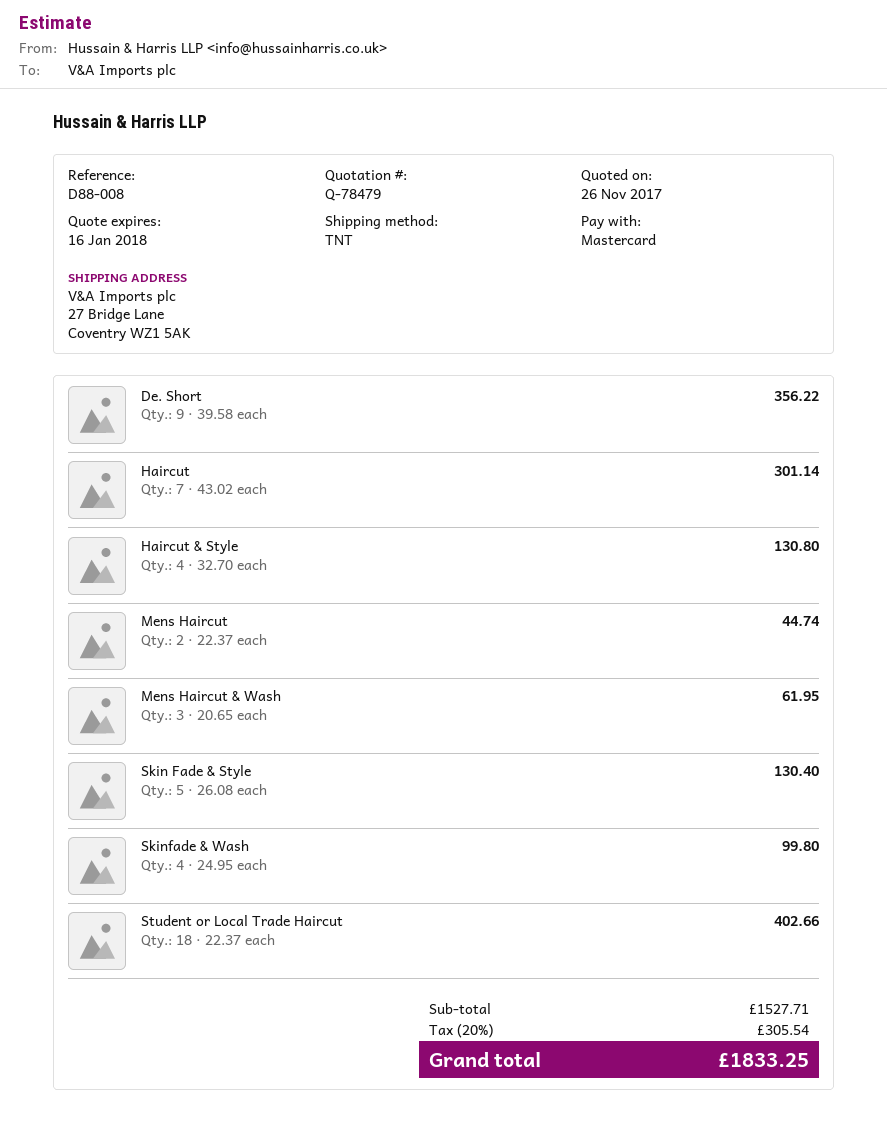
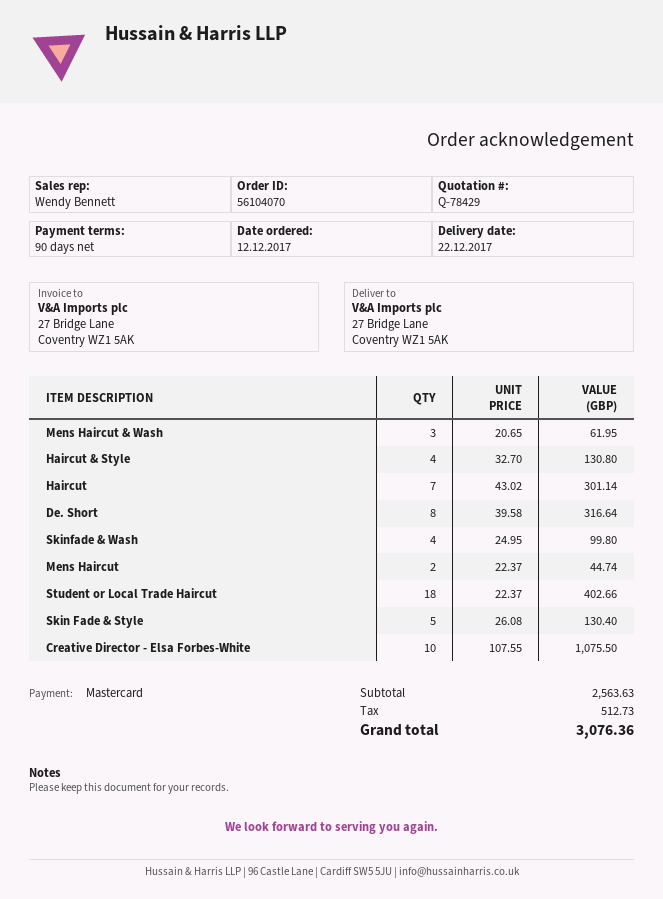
quote number: Q-78479 -> Q-78429
De. Short: 9 x 39.58 = 356.22 -> 8 x 39.58 = 316.64
Creative Director - Elsa Forbes-White: none -> 10 x 107.55 = 1075.50
subtotal: 1527.71 -> 2563.63
tax: 305.54 -> 512.73
total: 1833.25 -> 3076.36

